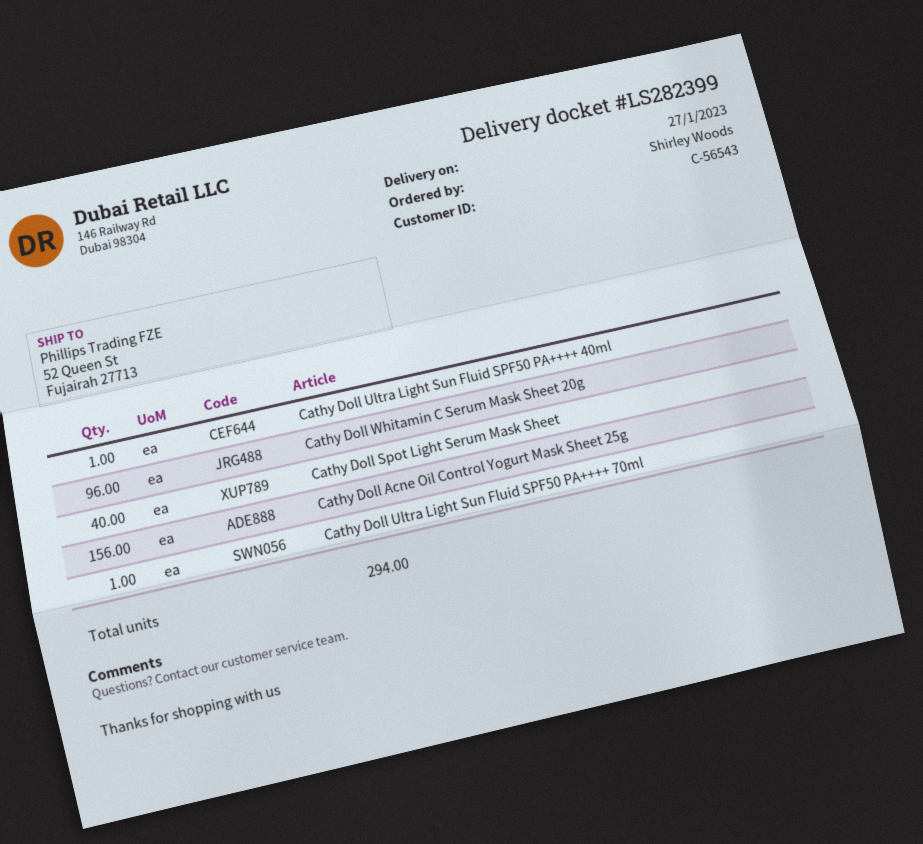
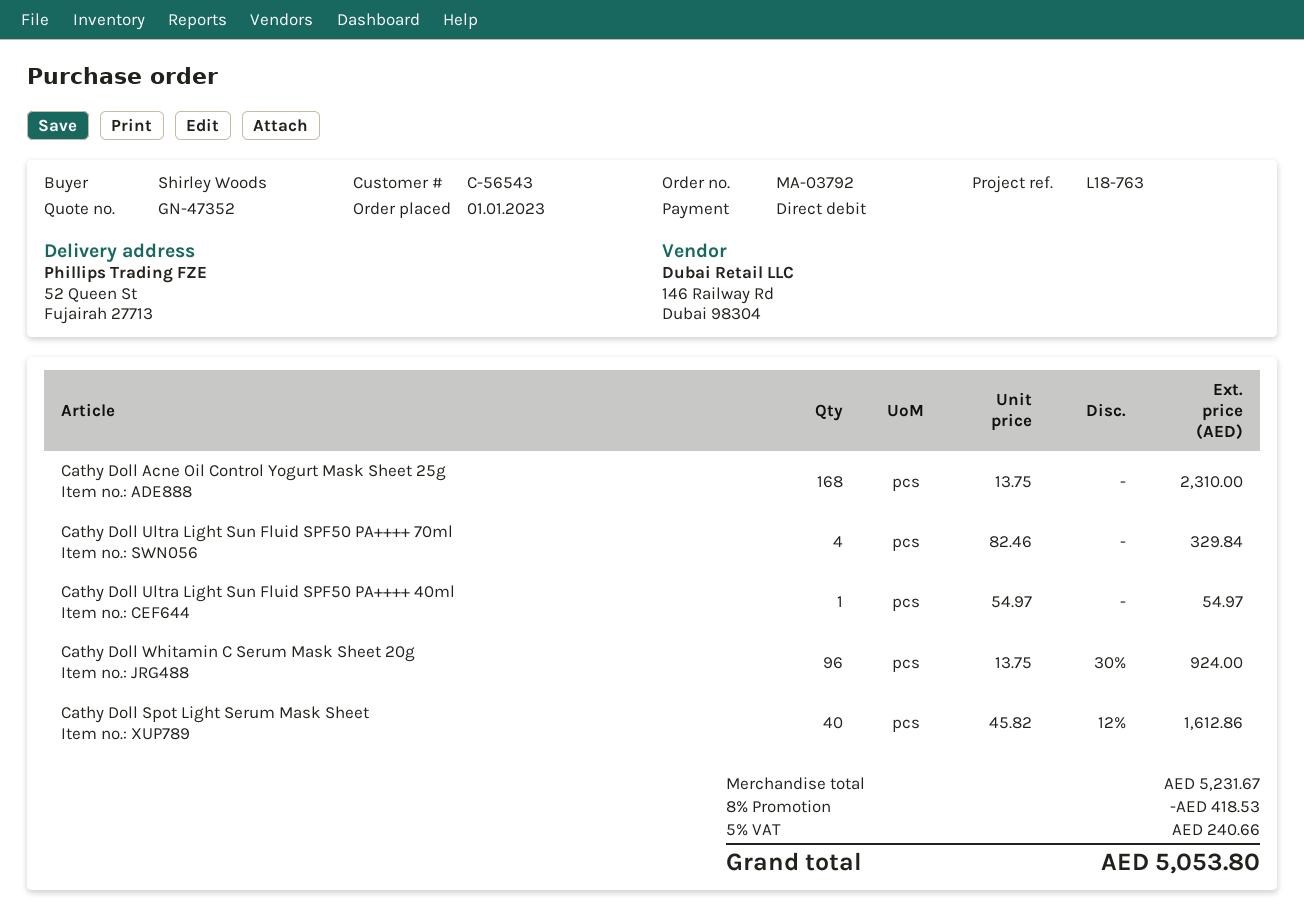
Cathy Doll Acne Oil Control Yogurt Mask Sheet 25g: 156 -> 168
Cathy Doll Ultra Light Sun Fluid SPF50 PA++++ 70ml: 1 -> 4

